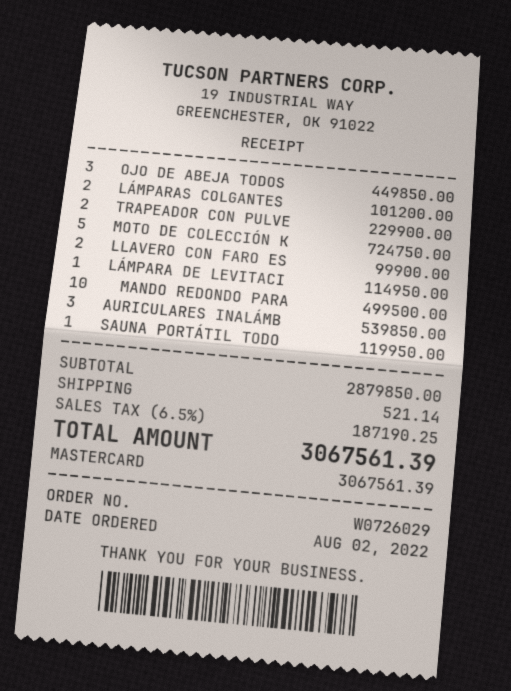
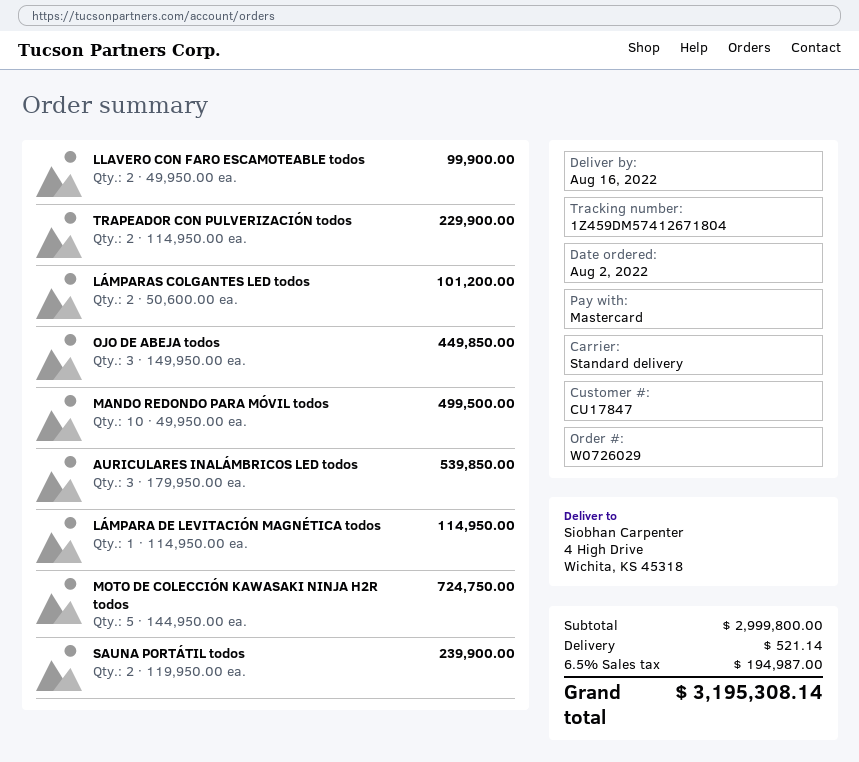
SAUNA PORTÁTIL TODO: 1 for 119950.00 -> 2 for 239900.00
subtotal: 2879850.00 -> 2999800.00
tax: 6.5% = 187190.25 -> 6.5% = 194987.00
total: 3067561.39 -> 3195308.14

